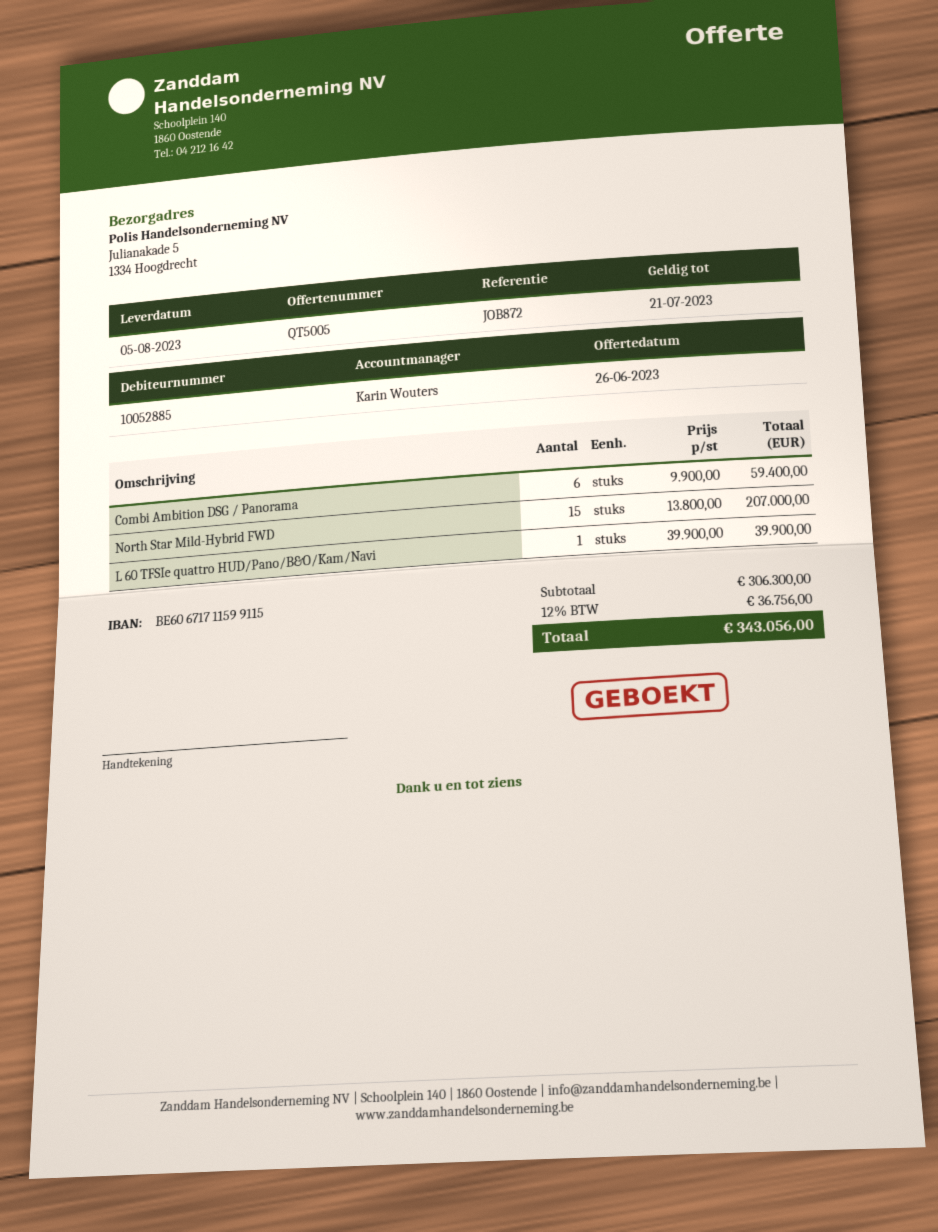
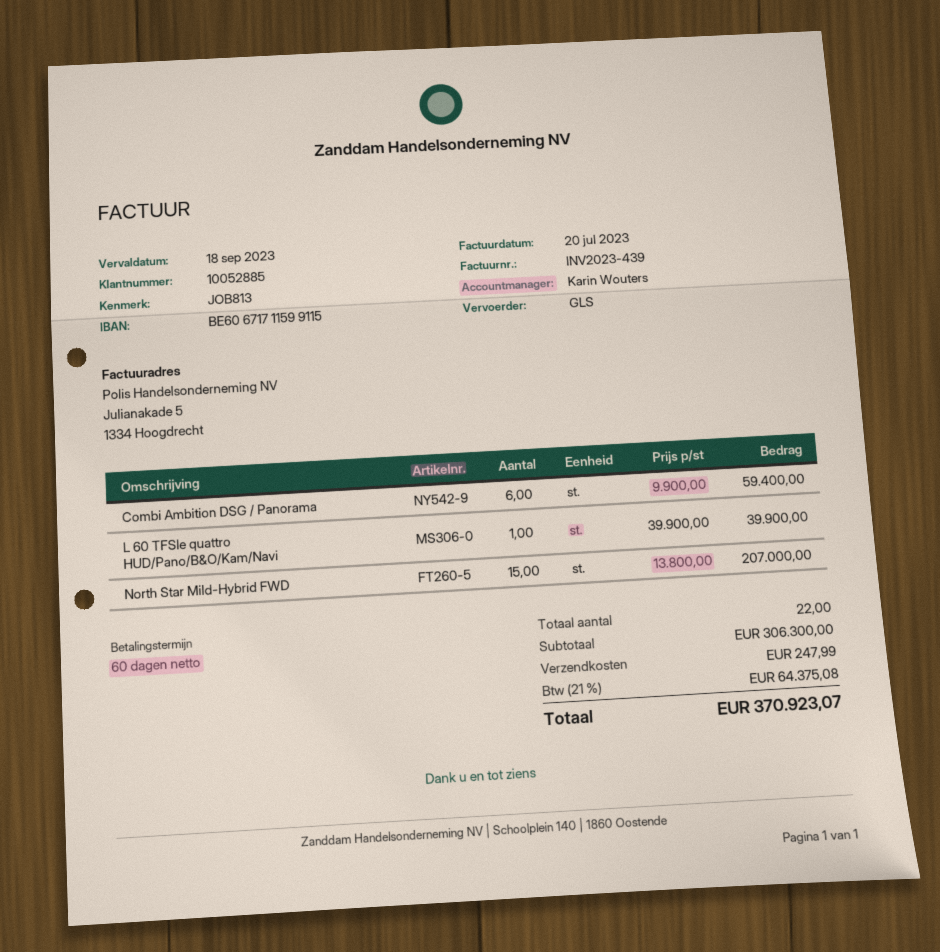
reference: JOB872 -> JOB813
shipping: none -> 247.99
tax: 12% = 36756.00 -> 21% = 64375.08
total: 343056.00 -> 370923.07

